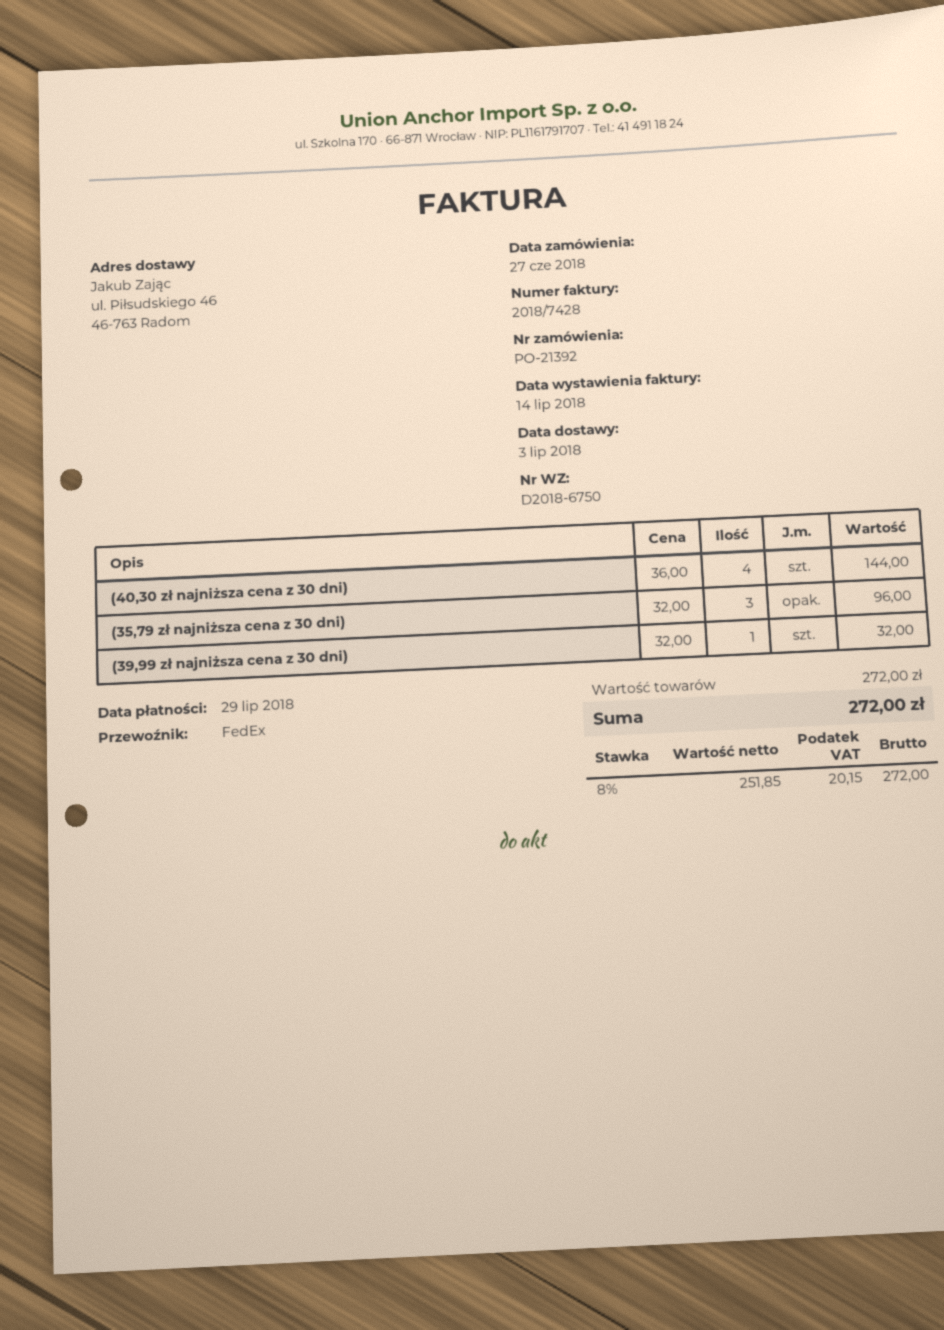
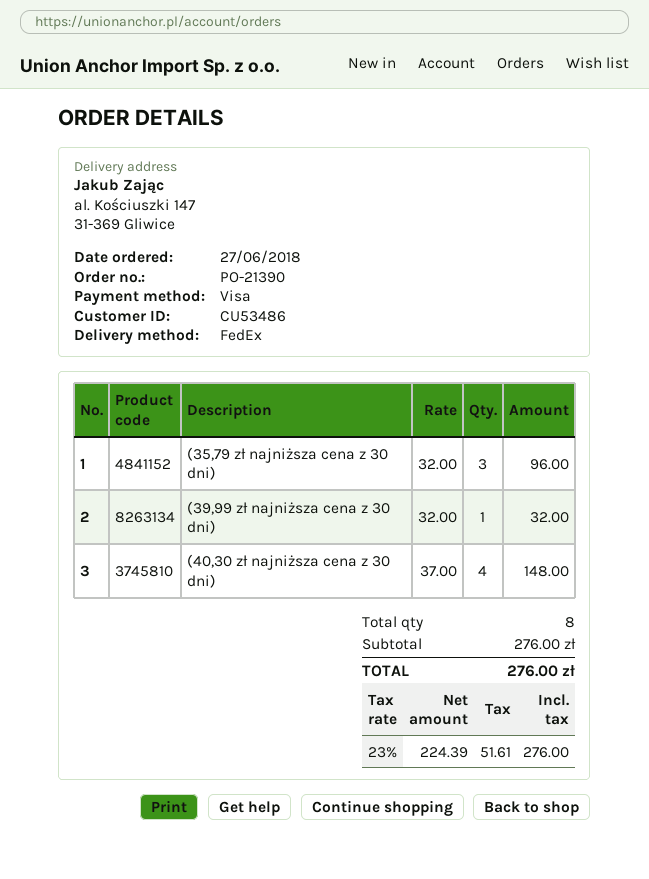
order number: PO-21392 -> PO-21390
ship to: ul. Piłsudskiego 46, 46-763 Radom -> al. Kościuszki 147, 31-369 Gliwice
(40,30 zł najniższa cena z 30 dni): 4 x 36.00 = 144.00 -> 4 x 37.00 = 148.00
subtotal: 272.00 -> 276.00
net: 251.85 -> 224.39
tax: 8% = 20.15 -> 23% = 51.61
total: 272.00 -> 276.00

